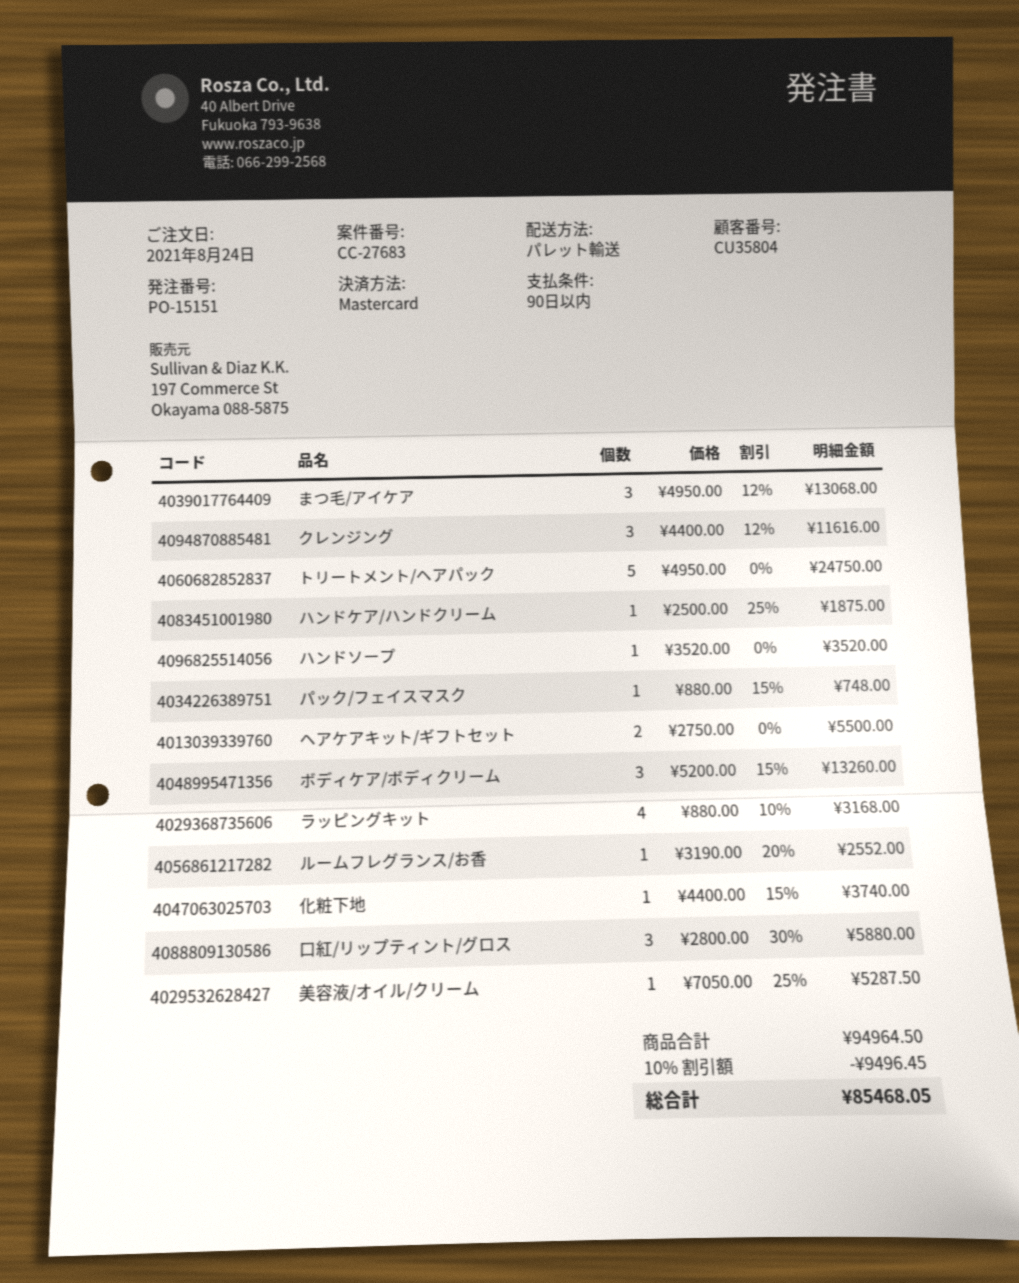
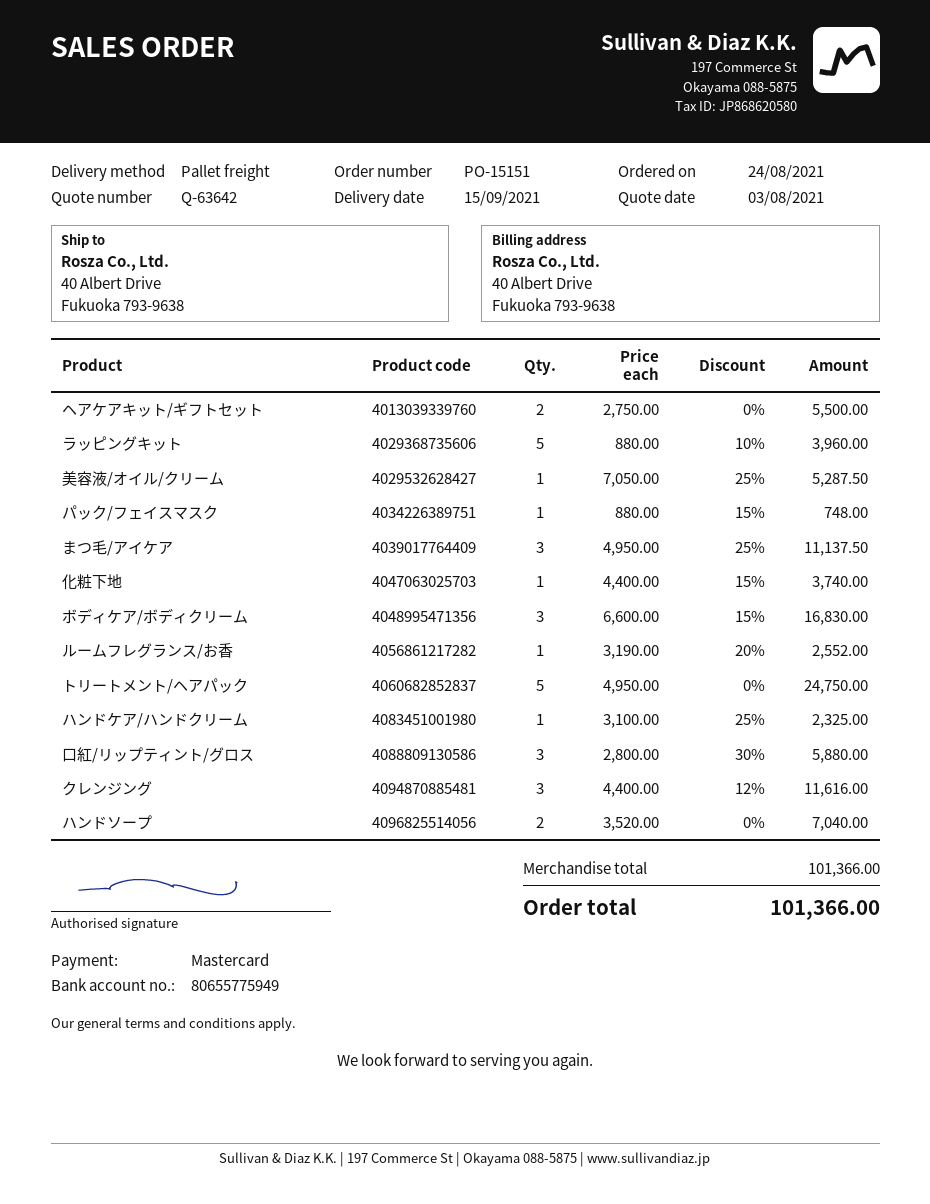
まつ毛/アイケア: 3 x 4950.00 - 12% = 13068.00 -> 3 x 4950.00 - 25% = 11137.50
ハンドケア/ハンドクリーム: 1 x 2500.00 - 25% = 1875.00 -> 1 x 3100.00 - 25% = 2325.00
ハンドソープ: 1 x 3520.00 = 3520.00 -> 2 x 3520.00 = 7040.00
ボディケア/ボディクリーム: 3 x 5200.00 - 15% = 13260.00 -> 3 x 6600.00 - 15% = 16830.00
ラッピングキット: 4 x 880.00 - 10% = 3168.00 -> 5 x 880.00 - 10% = 3960.00
subtotal: 94964.50 -> 101366.00
discount: 10% = 9496.45 -> none
total: 85468.05 -> 101366.00

